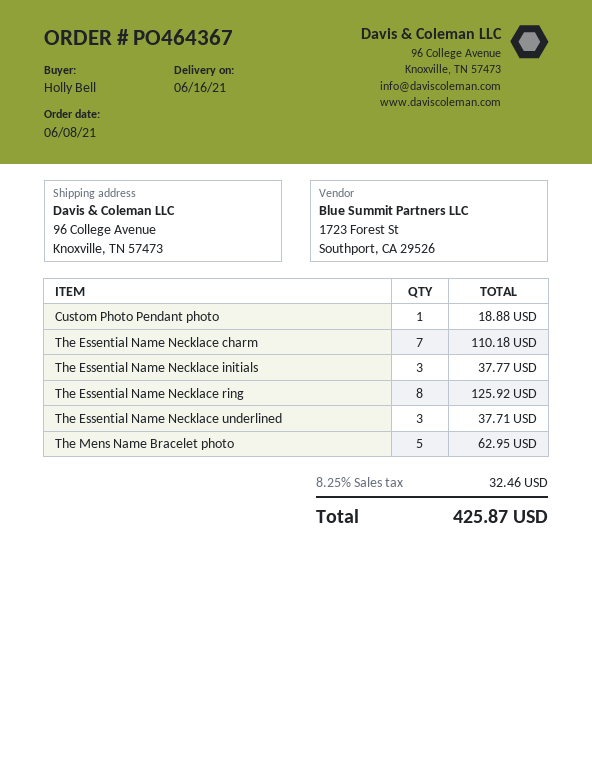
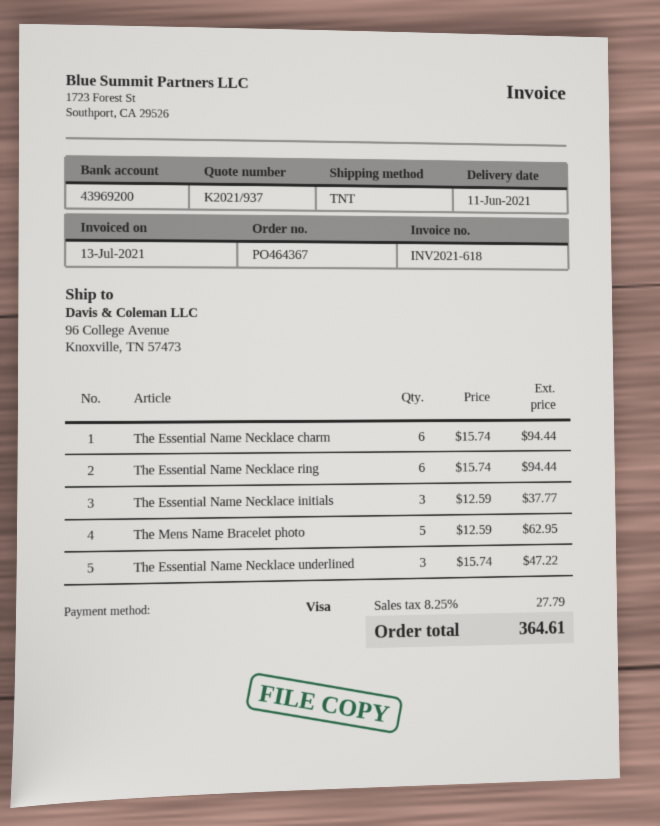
delivery date: 2021-06-16 -> 2021-06-11
Custom Photo Pendant photo: 1 for 18.88 -> none
The Essential Name Necklace charm: 7 for 110.18 -> 6 for 94.44
The Essential Name Necklace ring: 8 for 125.92 -> 6 for 94.44
The Essential Name Necklace underlined: 3 for 37.71 -> 3 for 47.22
tax: 8.25% = 32.46 -> 8.25% = 27.79
total: 425.87 -> 364.61

